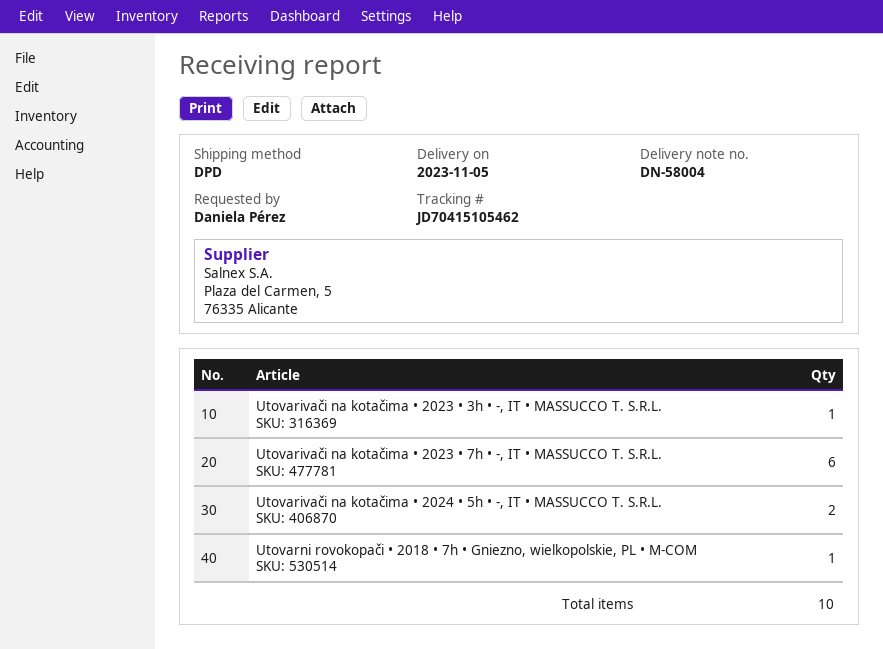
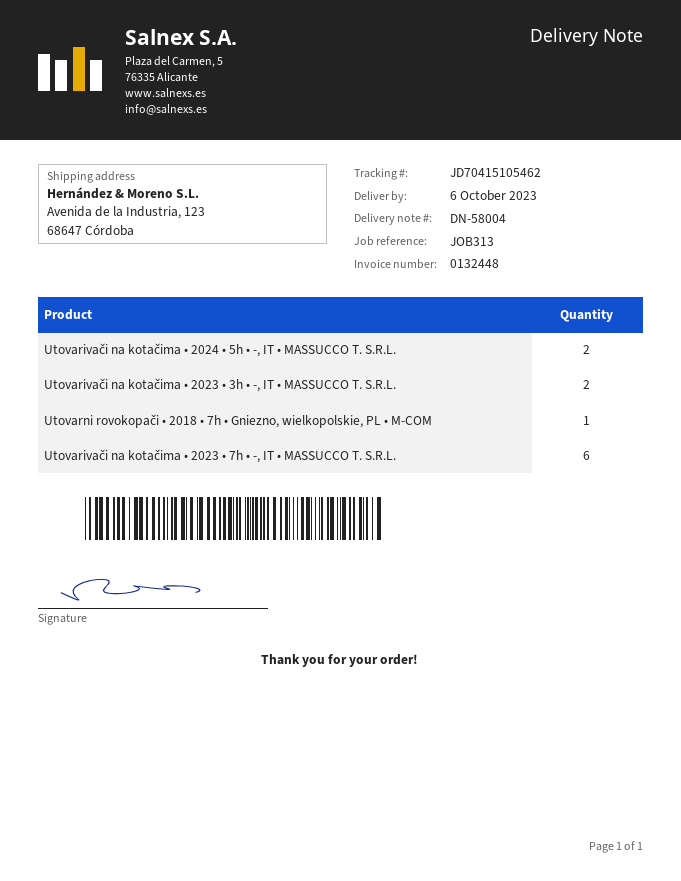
delivery date: 2023-11-05 -> 2023-10-06
Utovarivači na kotačima • 2023 • 3h • -, IT • MASSUCCO T. S.R.L.: 1 -> 2

